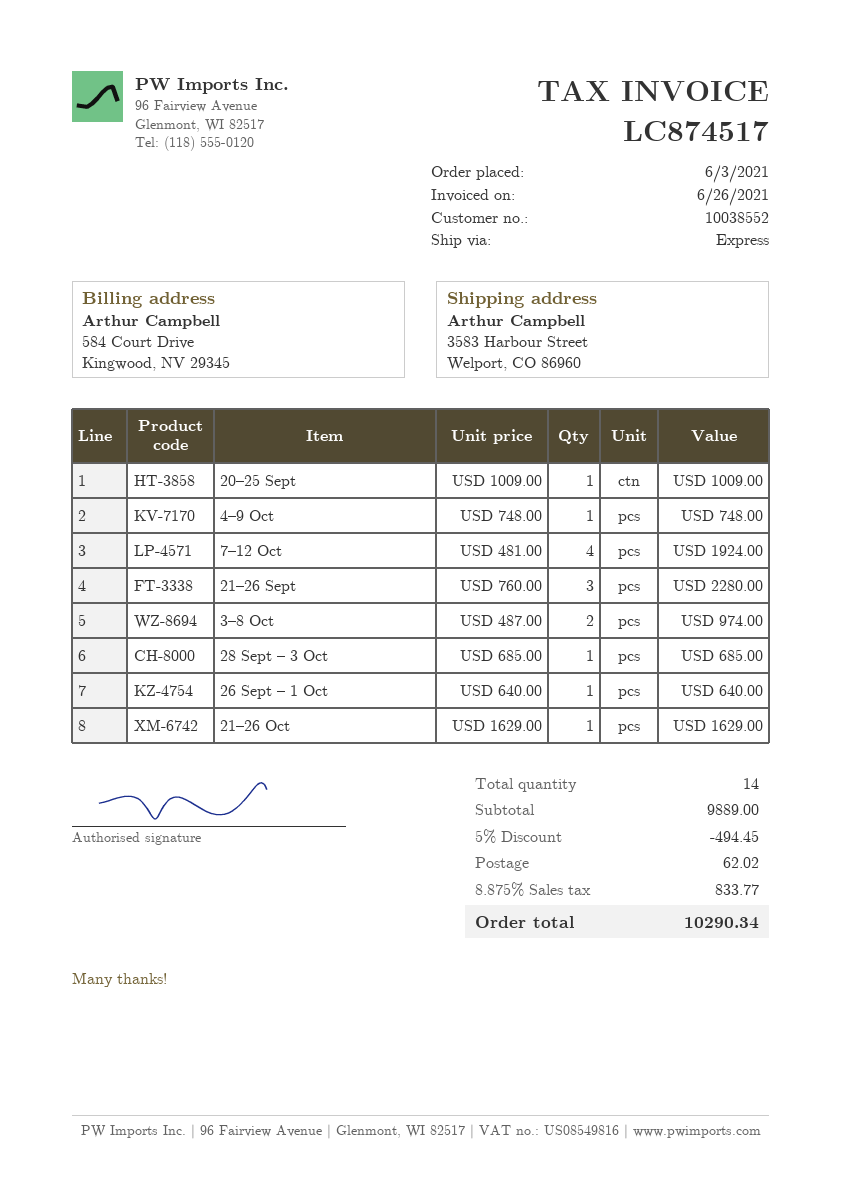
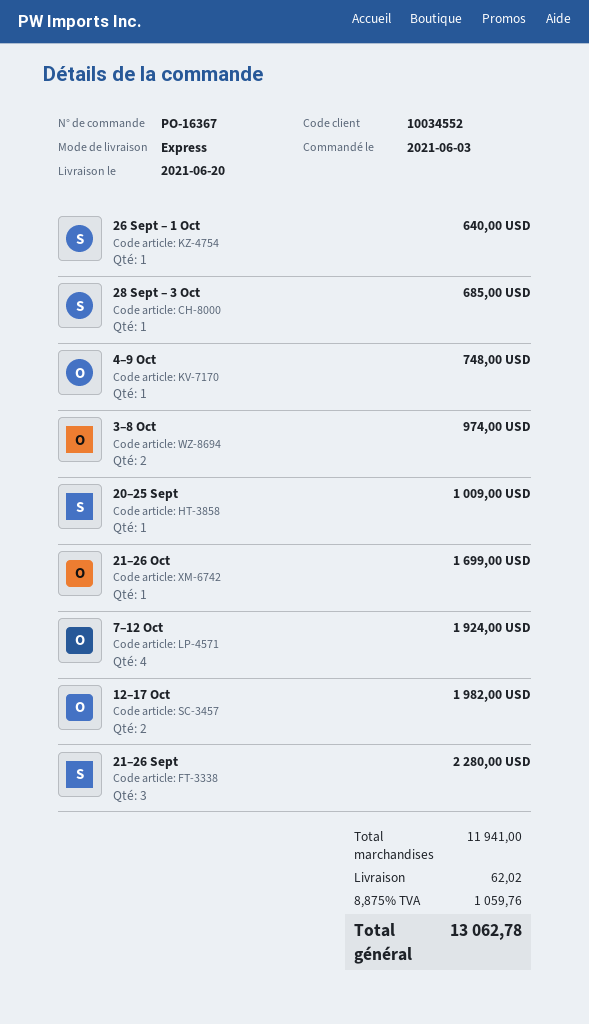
customer number: 10038552 -> 10034552
21–26 Oct: 1 for 1629.00 -> 1 for 1699.00
12–17 Oct: none -> 2 for 1982.00
subtotal: 9889.00 -> 11941.00
discount: 5% = 494.45 -> none
tax: 8.875% = 833.77 -> 8.875% = 1059.76
total: 10290.34 -> 13062.78

